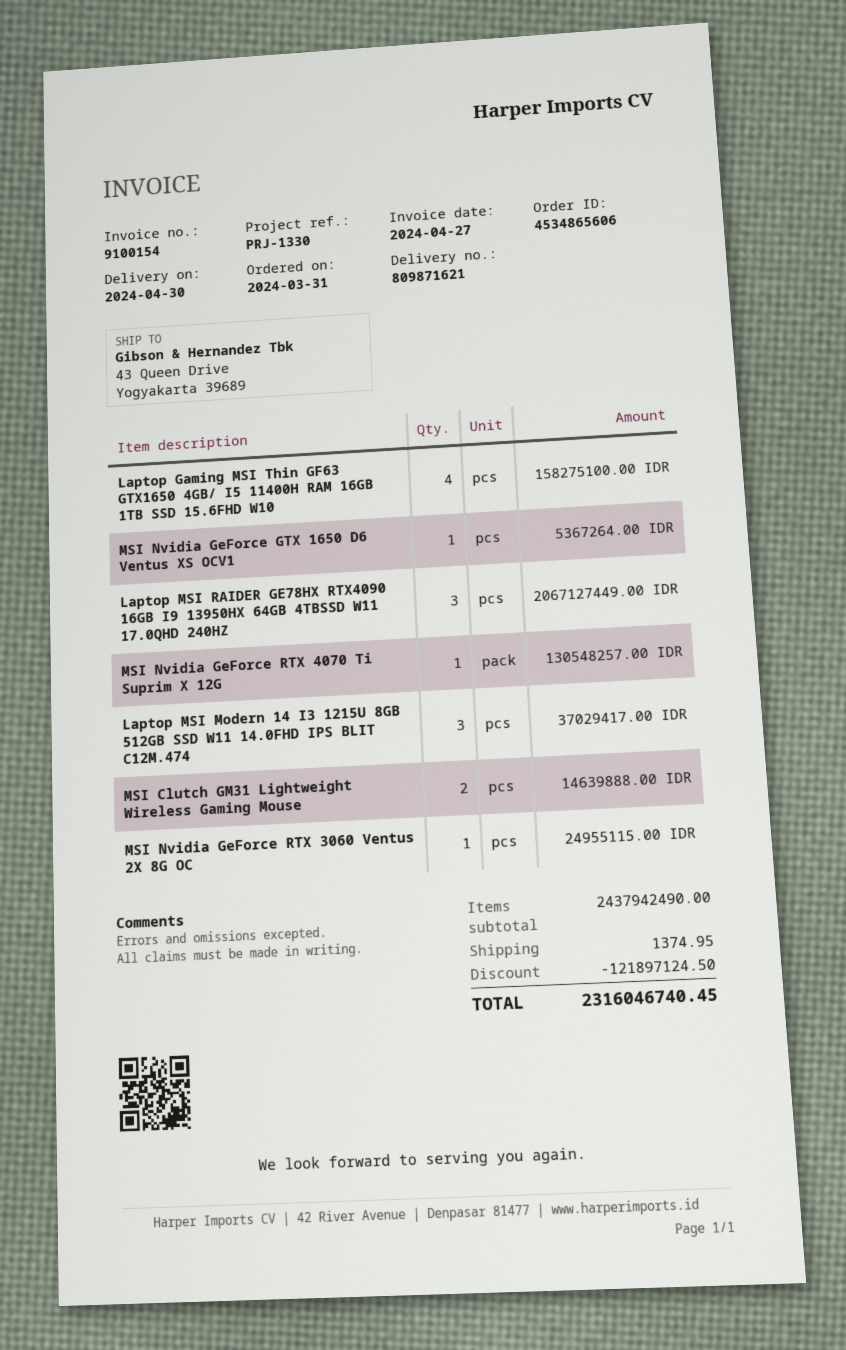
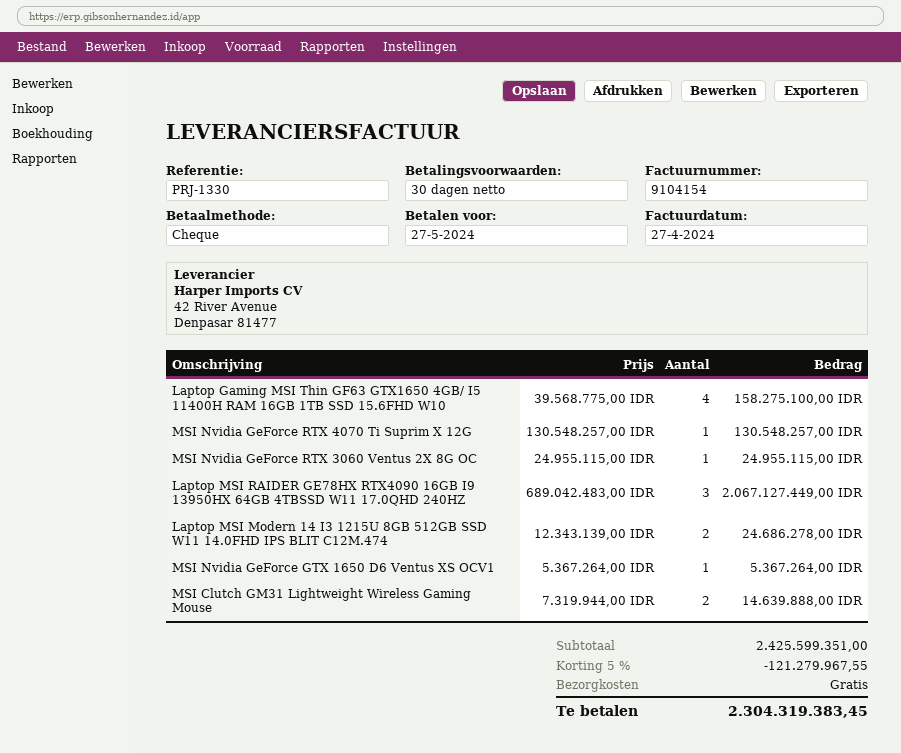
invoice number: 9100154 -> 9104154
Laptop MSI Modern 14 I3 1215U 8GB 512GB SSD W11 14.0FHD IPS BLIT C12M.474: 3 for 37029417.00 -> 2 for 24686278.00
subtotal: 2437942490.00 -> 2425599351.00
discount: 121897124.50 -> 121279967.55
shipping: 1374.95 -> 0.00
total: 2316046740.45 -> 2304319383.45

